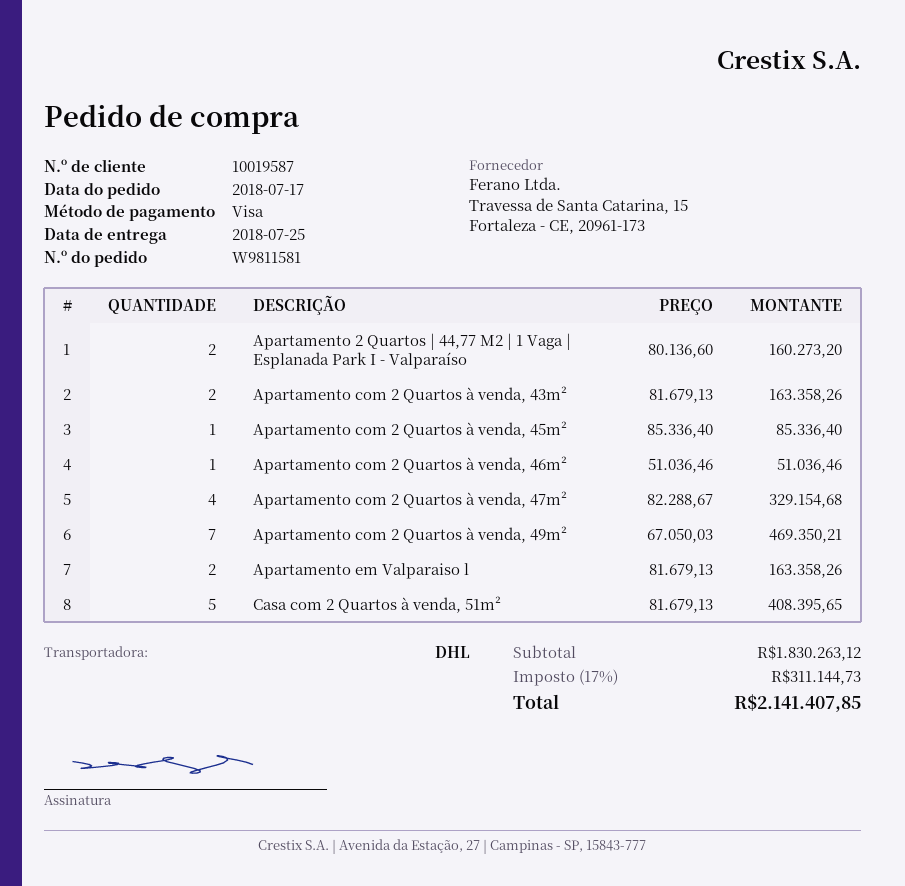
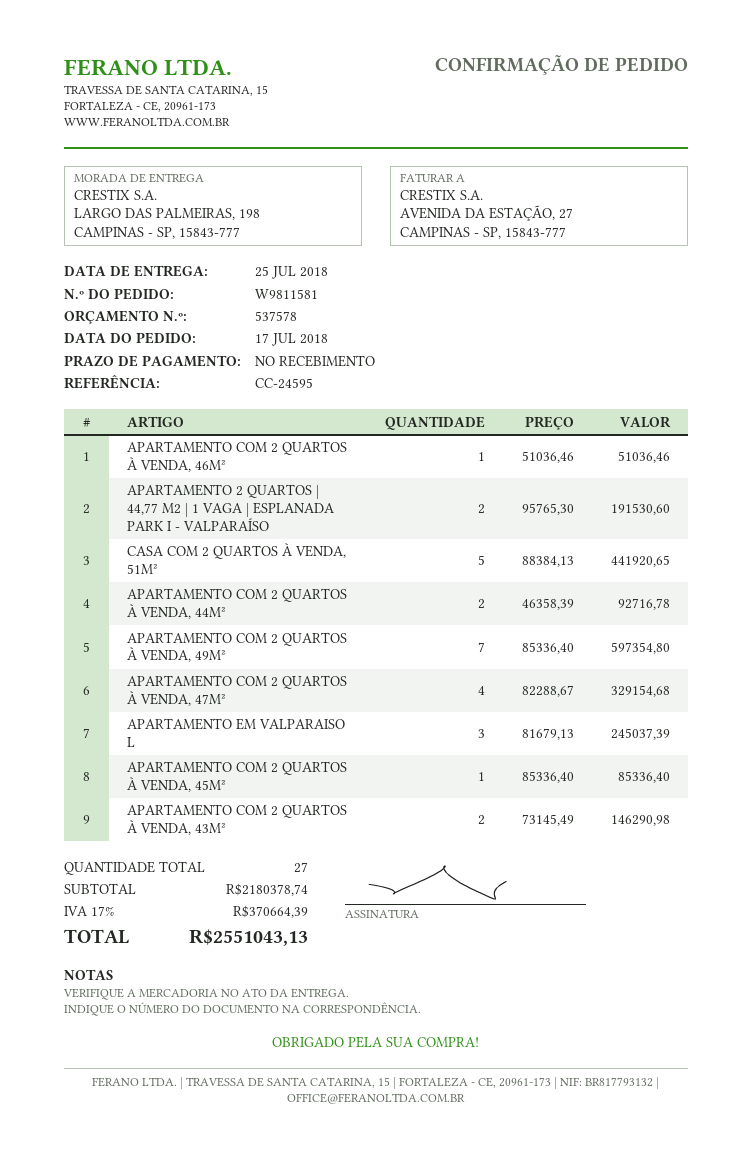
Apartamento 2 Quartos | 44,77 M2 | 1 Vaga | Esplanada Park I - Valparaíso: 2 x 80136.60 = 160273.20 -> 2 x 95765.30 = 191530.60
Apartamento com 2 Quartos à venda, 43m²: 2 x 81679.13 = 163358.26 -> 2 x 73145.49 = 146290.98
Apartamento com 2 Quartos à venda, 49m²: 7 x 67050.03 = 469350.21 -> 7 x 85336.40 = 597354.80
Apartamento em Valparaiso l: 2 x 81679.13 = 163358.26 -> 3 x 81679.13 = 245037.39
Casa com 2 Quartos à venda, 51m²: 5 x 81679.13 = 408395.65 -> 5 x 88384.13 = 441920.65
APARTAMENTO COM 2 QUARTOS À VENDA, 44M²: none -> 2 x 46358.39 = 92716.78
subtotal: 1830263.12 -> 2180378.74
tax: 17% = 311144.73 -> 17% = 370664.39
total: 2141407.85 -> 2551043.13

